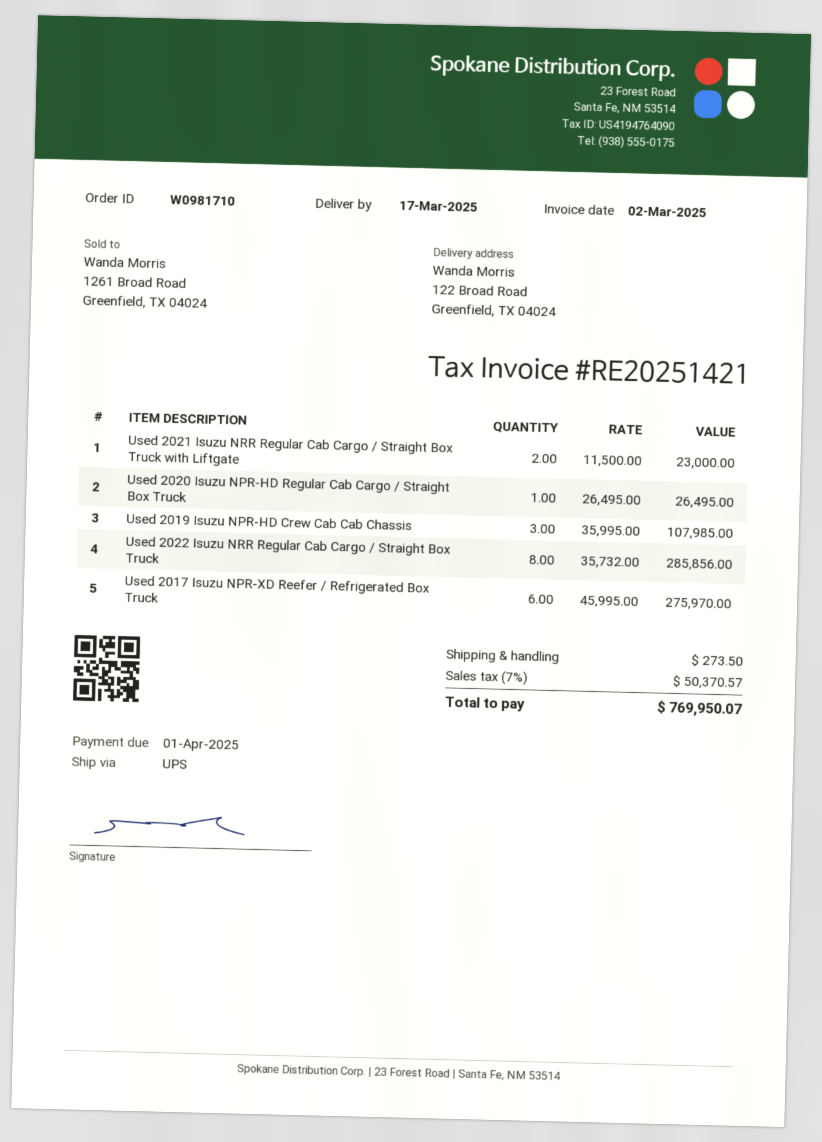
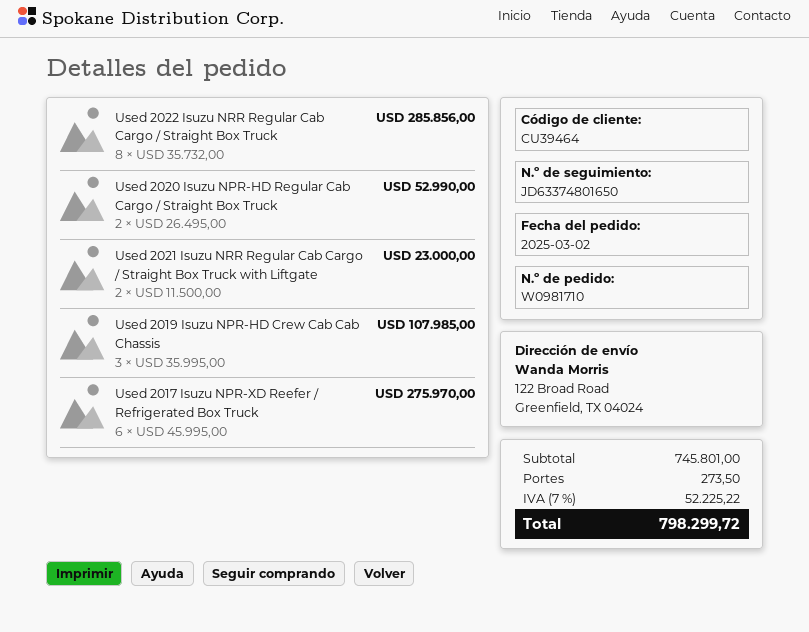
Used 2020 Isuzu NPR-HD Regular Cab Cargo / Straight Box Truck: 1 x 26495.00 = 26495.00 -> 2 x 26495.00 = 52990.00
tax: 7% = 50370.57 -> 7% = 52225.22
total: 769950.07 -> 798299.72

